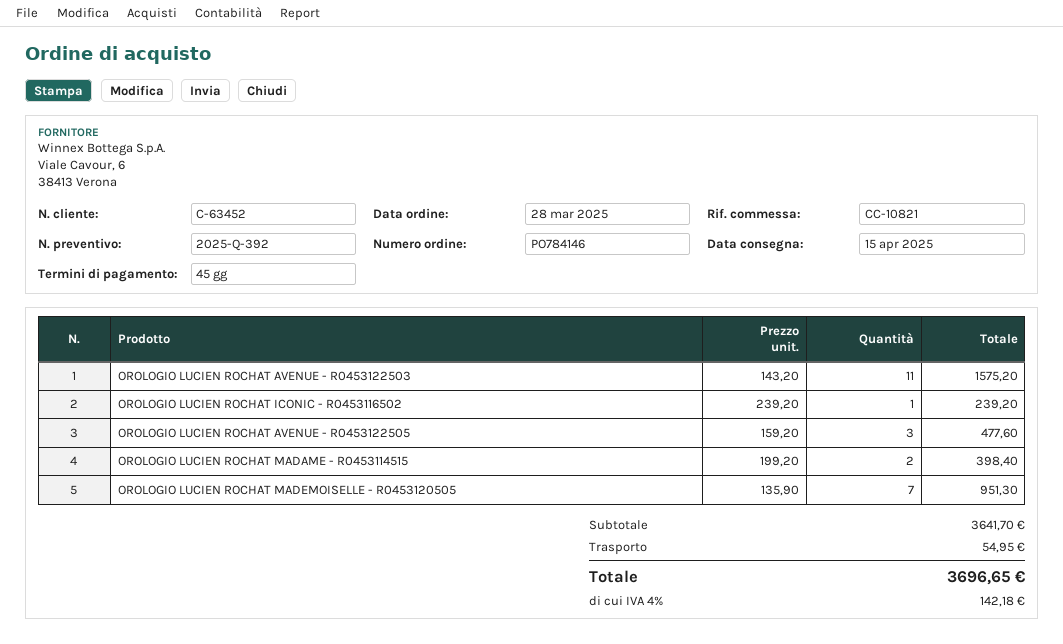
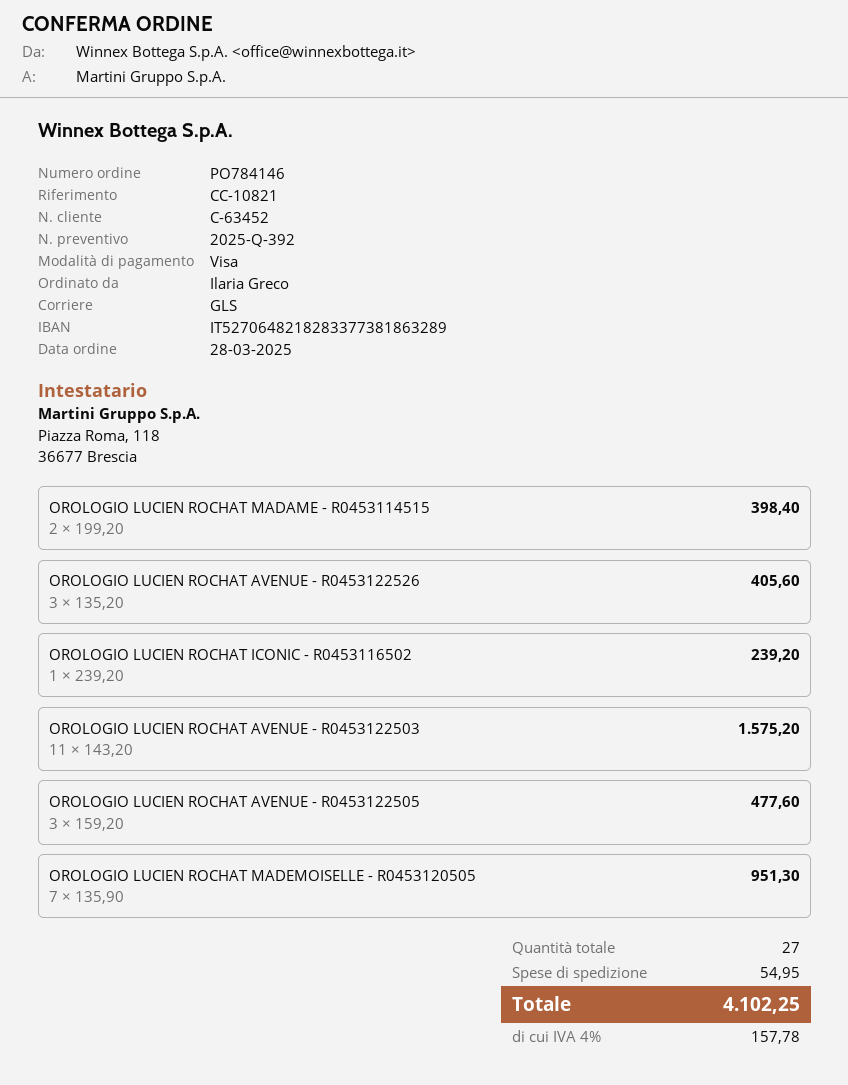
OROLOGIO LUCIEN ROCHAT AVENUE - R0453122526: none -> 3 x 135.20 = 405.60
tax: 4% = 142.18 -> 4% = 157.78
total: 3696.65 -> 4102.25

